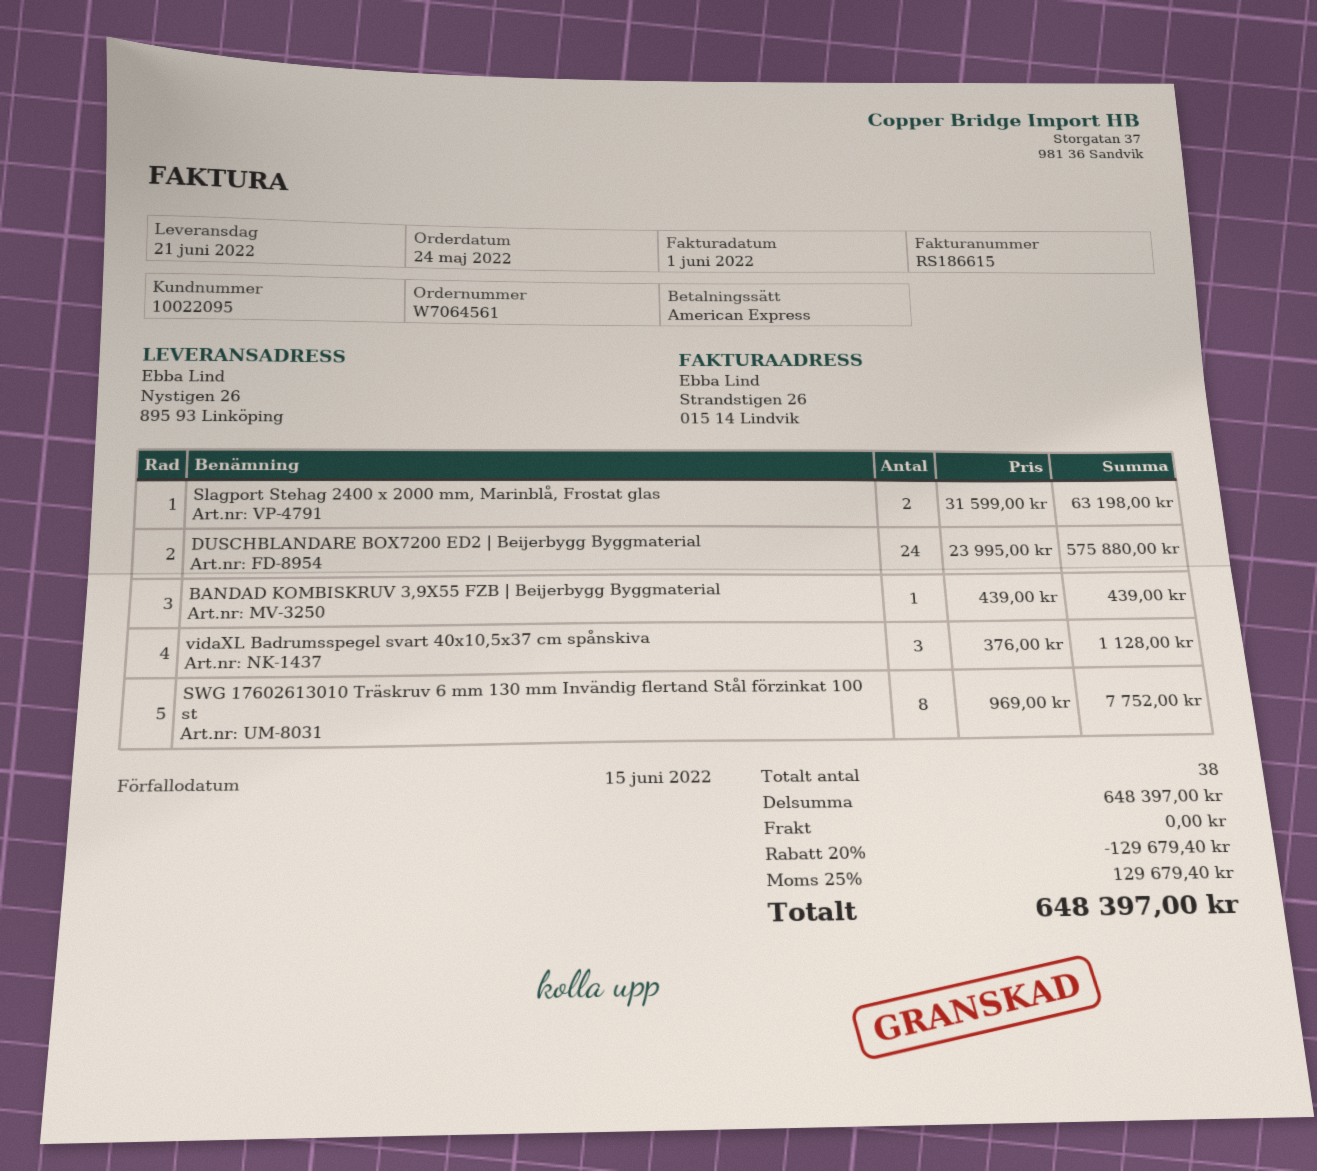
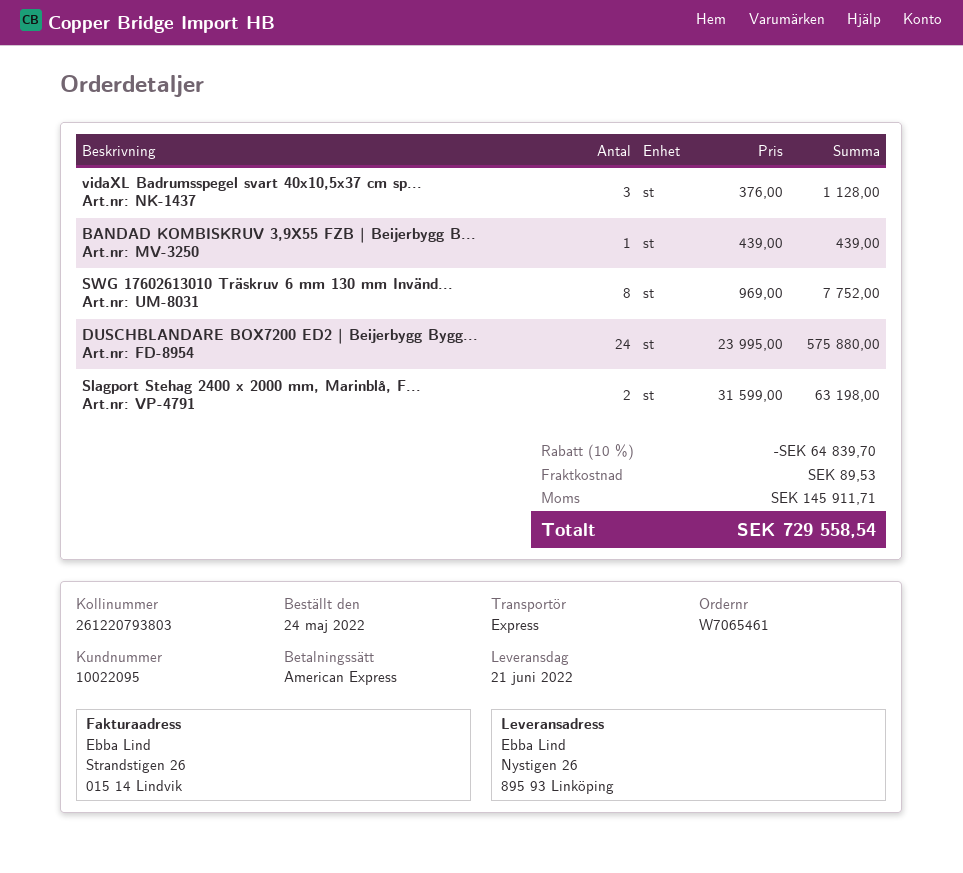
order number: W7064561 -> W7065461
discount: 20% = 129679.40 -> 10% = 64839.70
shipping: 0.00 -> 89.53
tax: 129679.40 -> 145911.71
total: 648397.00 -> 729558.54

